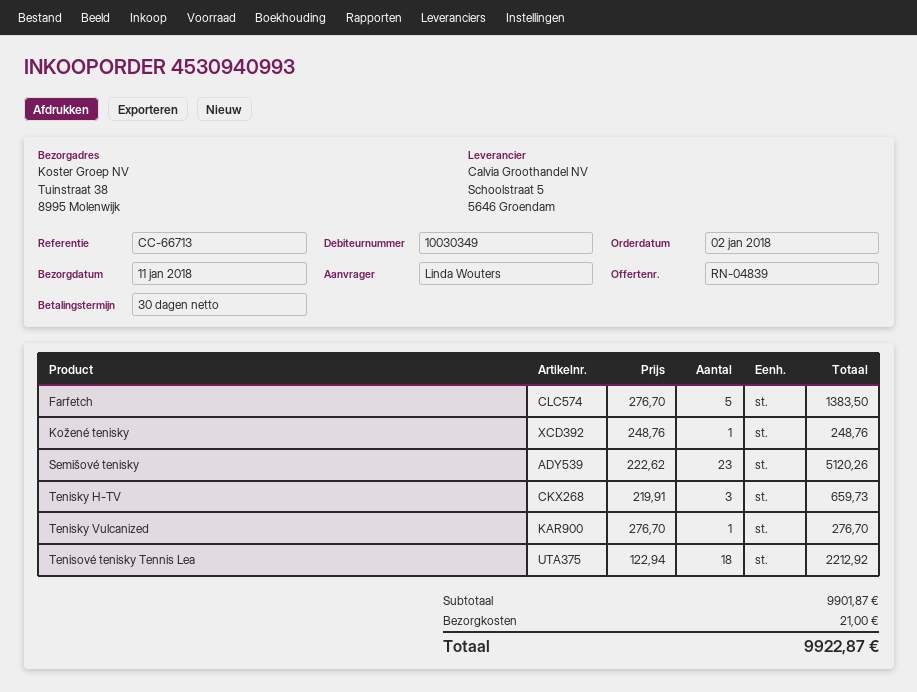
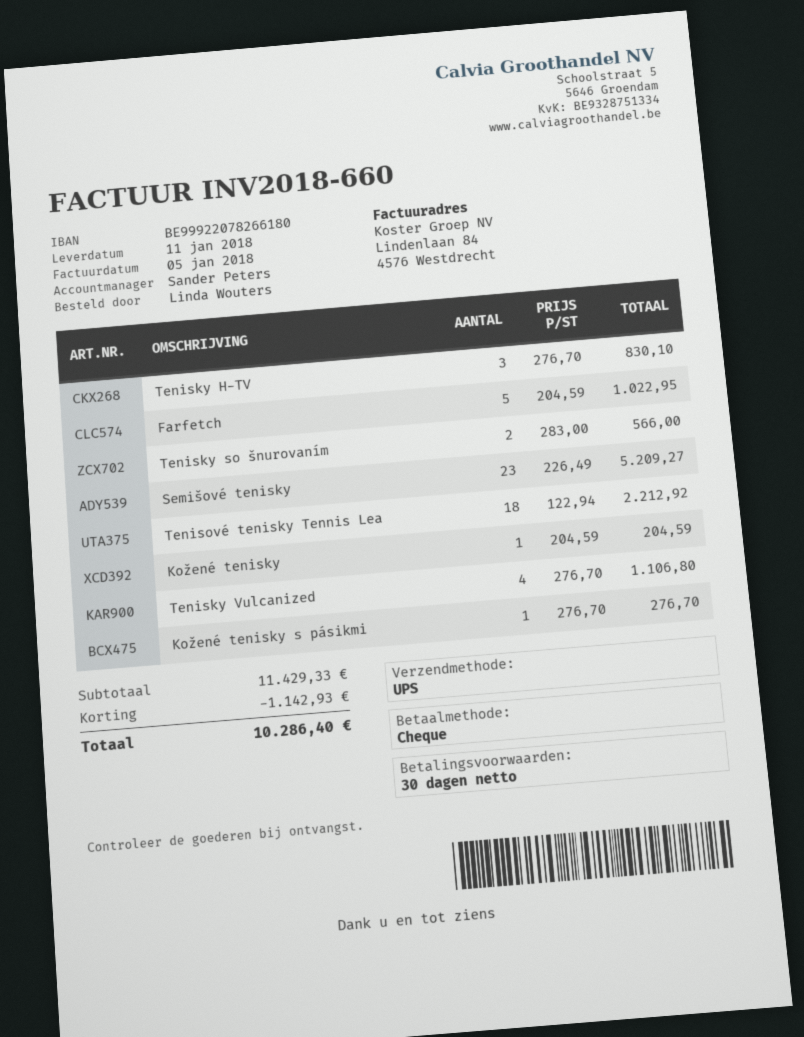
Farfetch: 5 x 276.70 = 1383.50 -> 5 x 204.59 = 1022.95
Kožené tenisky: 1 x 248.76 = 248.76 -> 1 x 204.59 = 204.59
Semišové tenisky: 23 x 222.62 = 5120.26 -> 23 x 226.49 = 5209.27
Tenisky H-TV: 3 x 219.91 = 659.73 -> 3 x 276.70 = 830.10
Tenisky Vulcanized: 1 x 276.70 = 276.70 -> 4 x 276.70 = 1106.80
Tenisky so šnurovaním: none -> 2 x 283.00 = 566.00
Kožené tenisky s pásikmi: none -> 1 x 276.70 = 276.70
subtotal: 9901.87 -> 11429.33
discount: none -> 1142.93
shipping: 21.00 -> none
total: 9922.87 -> 10286.40

